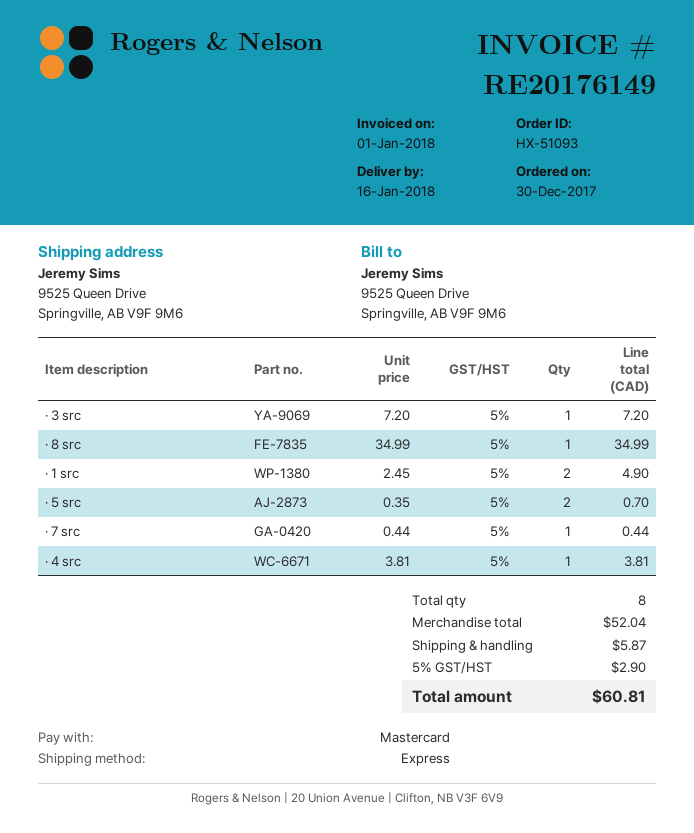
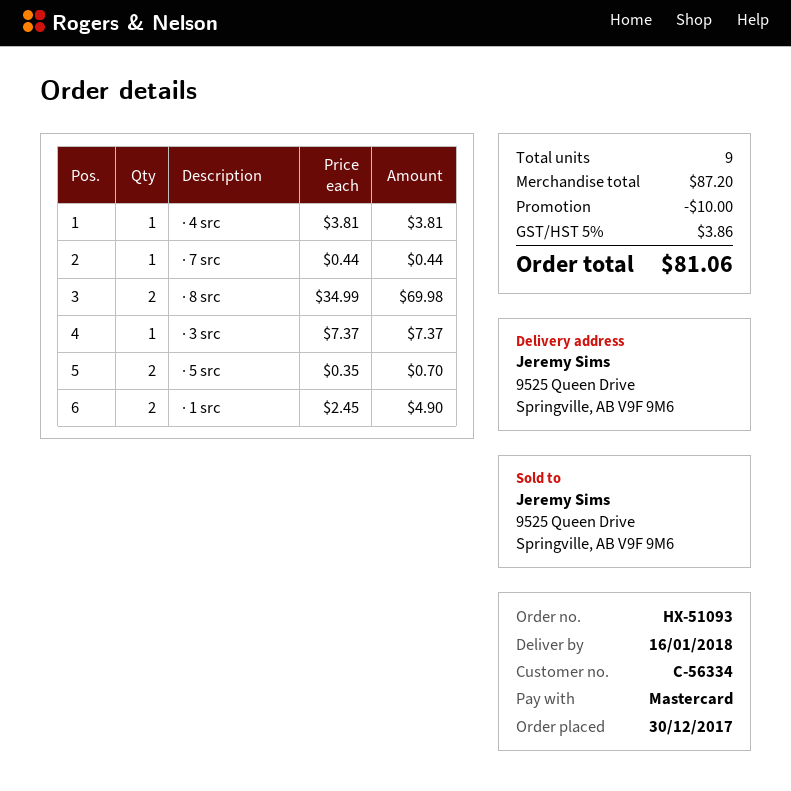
· 3 src: 1 x 7.20 = 7.20 -> 1 x 7.37 = 7.37
· 8 src: 1 x 34.99 = 34.99 -> 2 x 34.99 = 69.98
total quantity: 8 -> 9
subtotal: 52.04 -> 87.20
discount: none -> 10.00
shipping: 5.87 -> none
tax: 5% = 2.90 -> 5% = 3.86
total: 60.81 -> 81.06

